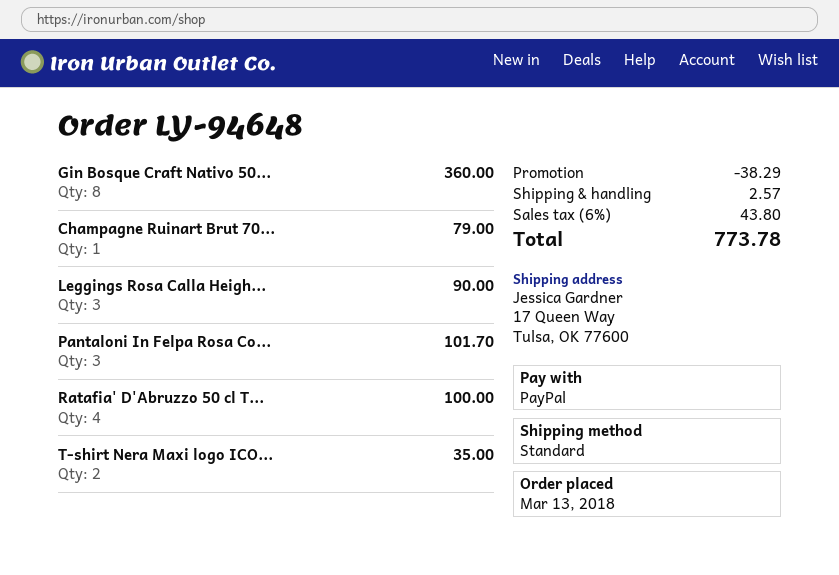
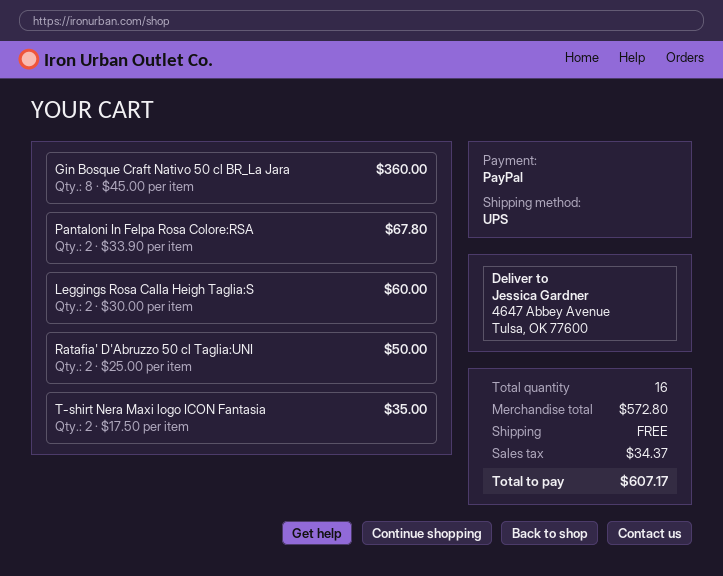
shipping method: standard -> UPS
ship to: 17 Queen Way, Tulsa, OK 77600 -> 4647 Abbey Avenue, Tulsa, OK 77600
Champagne Ruinart Brut 70...: 1 for 79.00 -> none
Leggings Rosa Calla Heigh...: 3 for 90.00 -> 2 for 60.00
Pantaloni In Felpa Rosa Co...: 3 for 101.70 -> 2 for 67.80
Ratafia' D'Abruzzo 50 cl T...: 4 for 100.00 -> 2 for 50.00
discount: 38.29 -> none
shipping: 2.57 -> 0.00
tax: 43.80 -> 34.37
total: 773.78 -> 607.17

